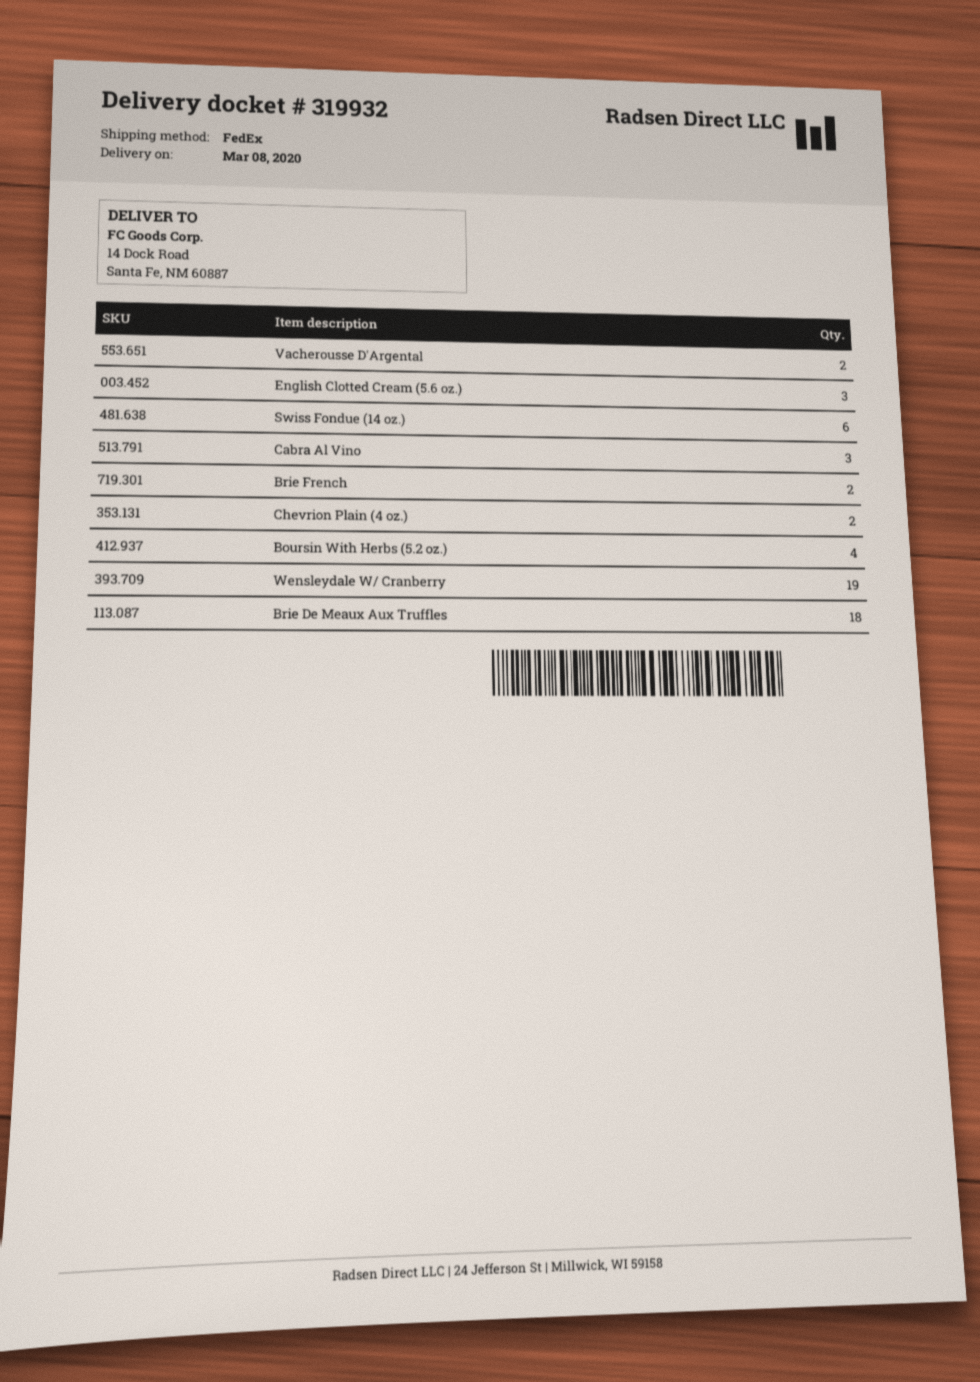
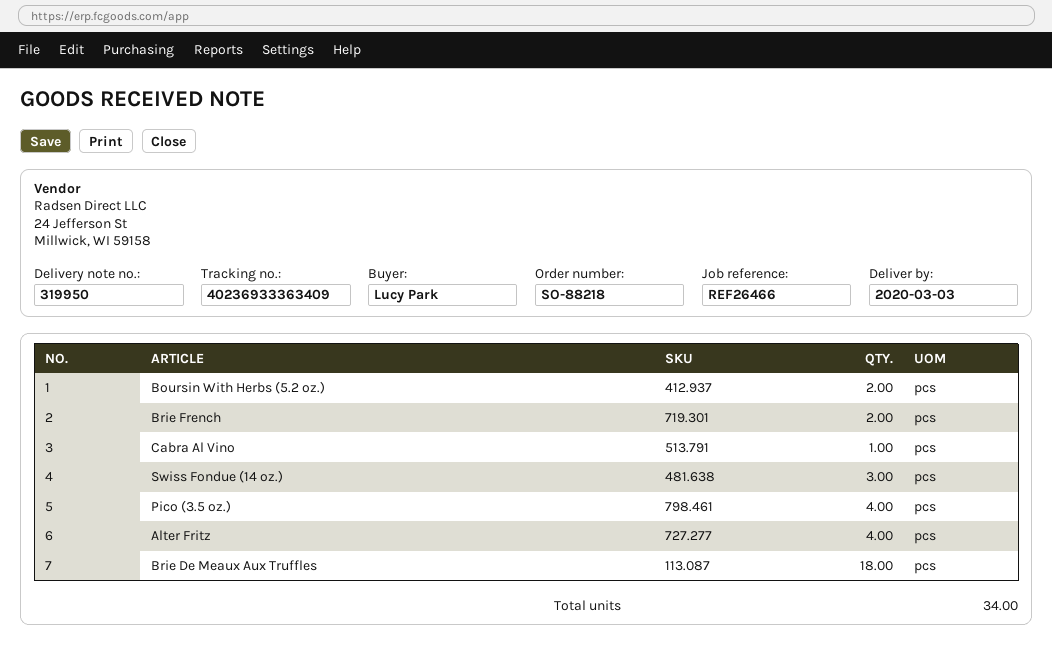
delivery note number: 319932 -> 319950
delivery date: 2020-03-08 -> 2020-03-03
Vacherousse D'Argental: 2 -> none
English Clotted Cream (5.6 oz.): 3 -> none
Swiss Fondue (14 oz.): 6 -> 3
Cabra Al Vino: 3 -> 1
Chevrion Plain (4 oz.): 2 -> none
Boursin With Herbs (5.2 oz.): 4 -> 2
Wensleydale W/ Cranberry: 19 -> none
Pico (3.5 oz.): none -> 4
Alter Fritz: none -> 4

